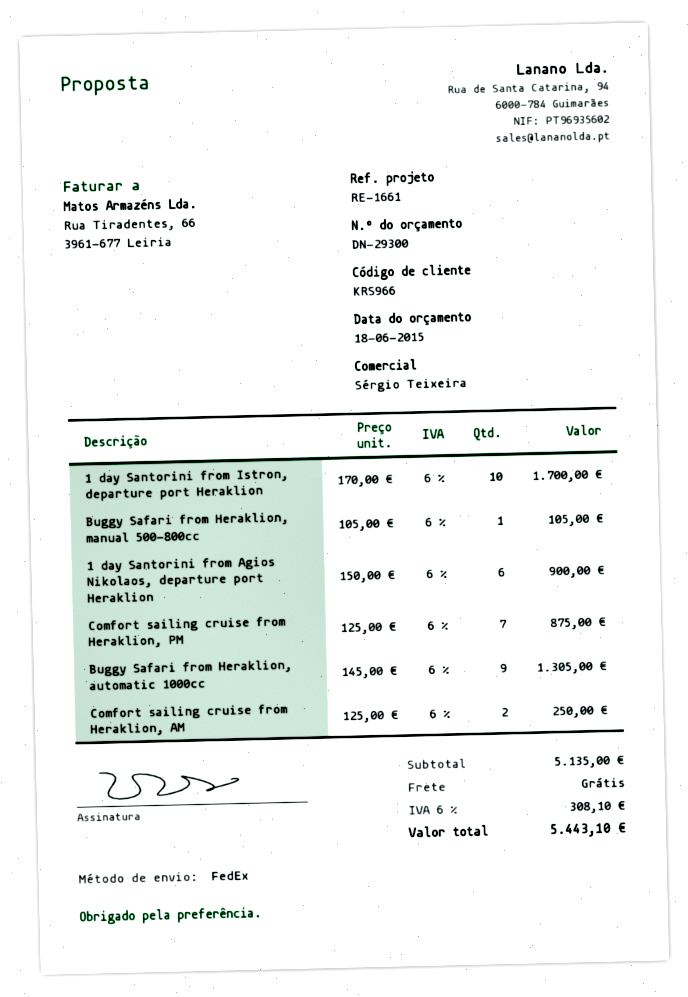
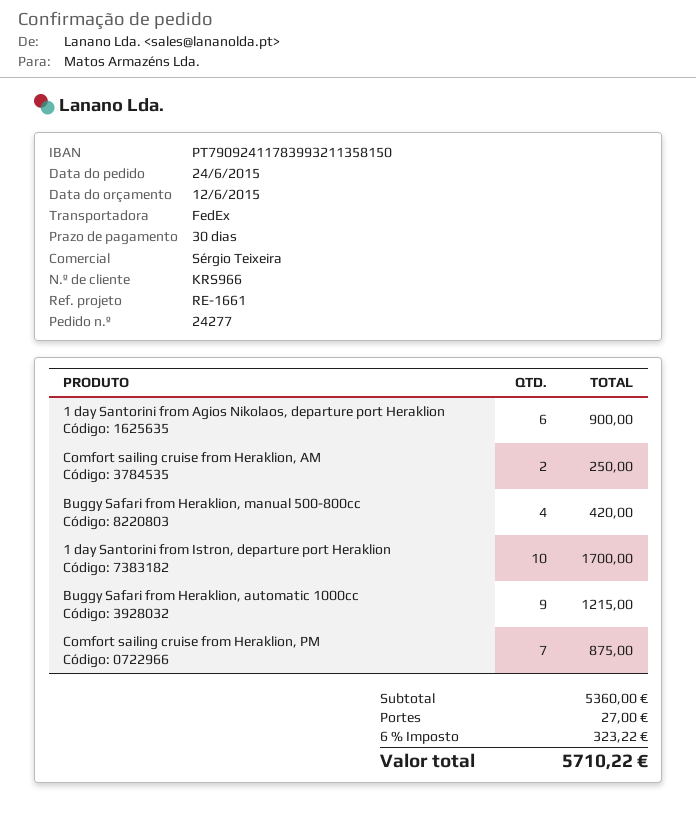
quote date: 2015-06-18 -> 2015-06-12
Buggy Safari from Heraklion, manual 500-800cc: 1 for 105.00 -> 4 for 420.00
Buggy Safari from Heraklion, automatic 1000cc: 9 for 1305.00 -> 9 for 1215.00
subtotal: 5135.00 -> 5360.00
shipping: 0.00 -> 27.00
tax: 6% = 308.10 -> 6% = 323.22
total: 5443.10 -> 5710.22

